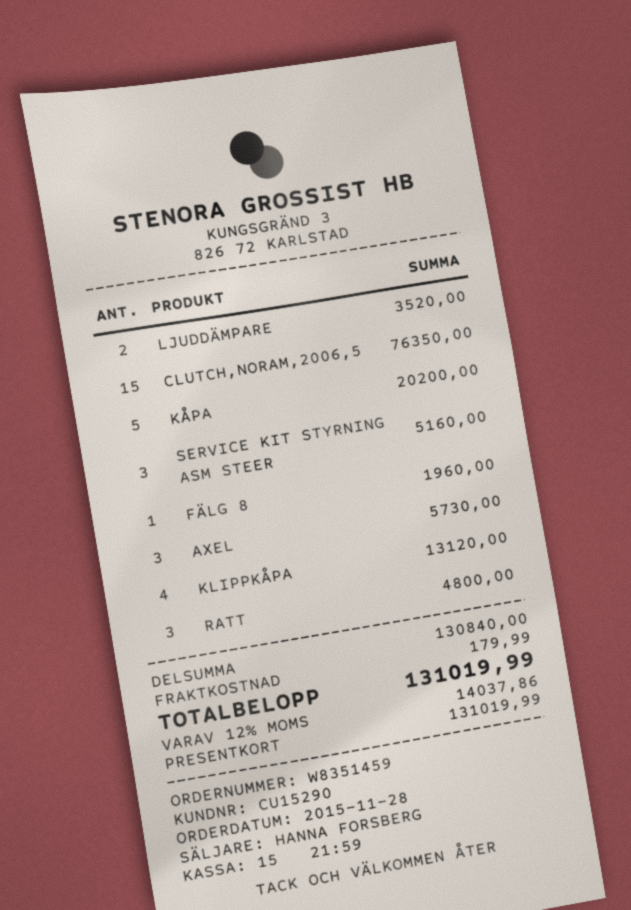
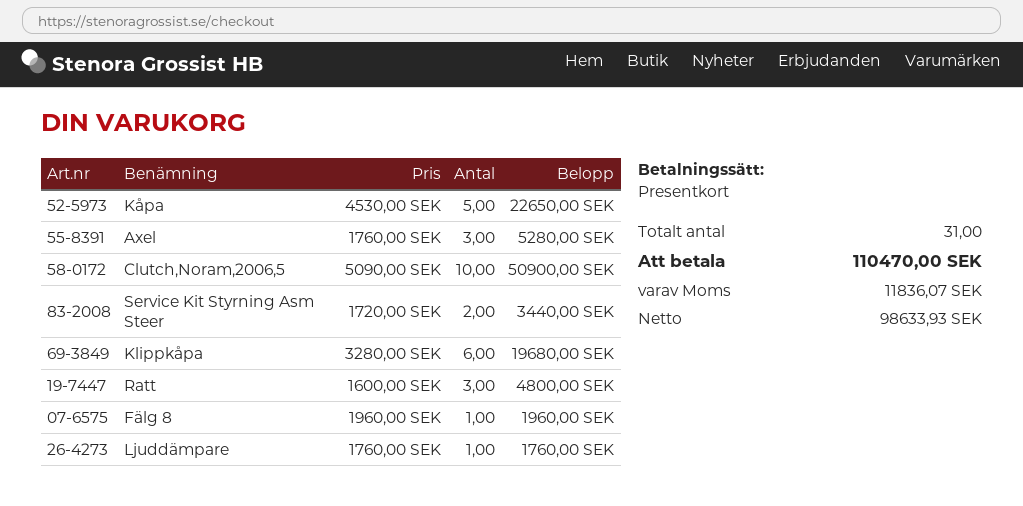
LJUDDÄMPARE: 2 for 3520.00 -> 1 for 1760.00
CLUTCH,NORAM,2006,5: 15 for 76350.00 -> 10 for 50900.00
KÅPA: 5 for 20200.00 -> 5 for 22650.00
SERVICE KIT STYRNING ASM STEER: 3 for 5160.00 -> 2 for 3440.00
AXEL: 3 for 5730.00 -> 3 for 5280.00
KLIPPKÅPA: 4 for 13120.00 -> 6 for 19680.00
shipping: 179.99 -> none
tax: 14037.86 -> 11836.07
total: 131019.99 -> 110470.00

